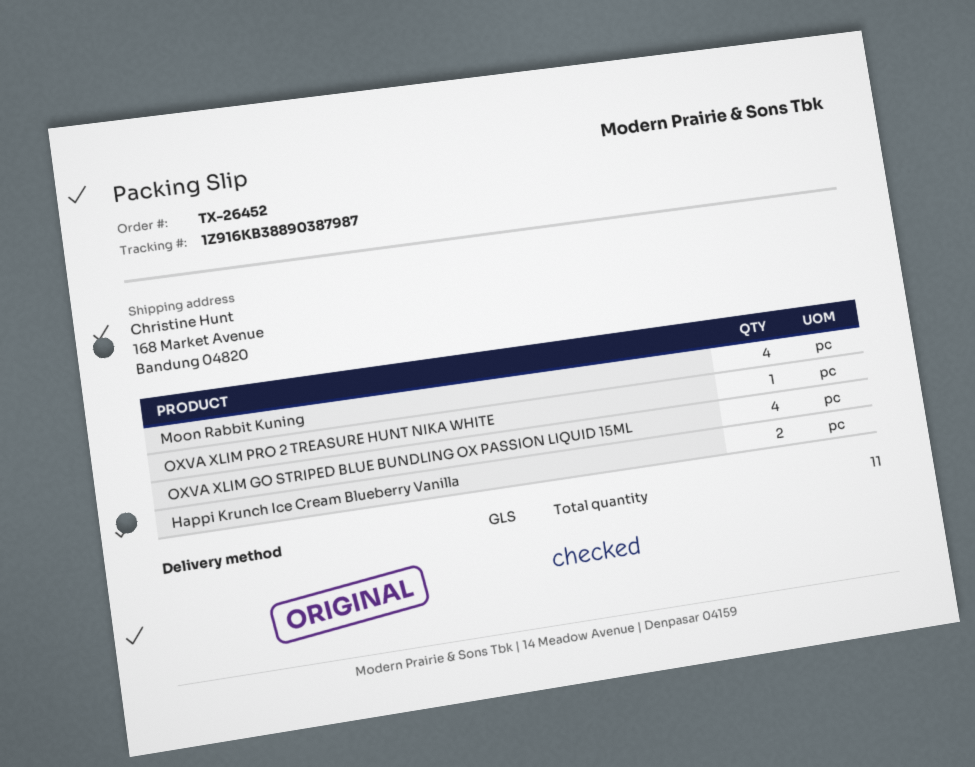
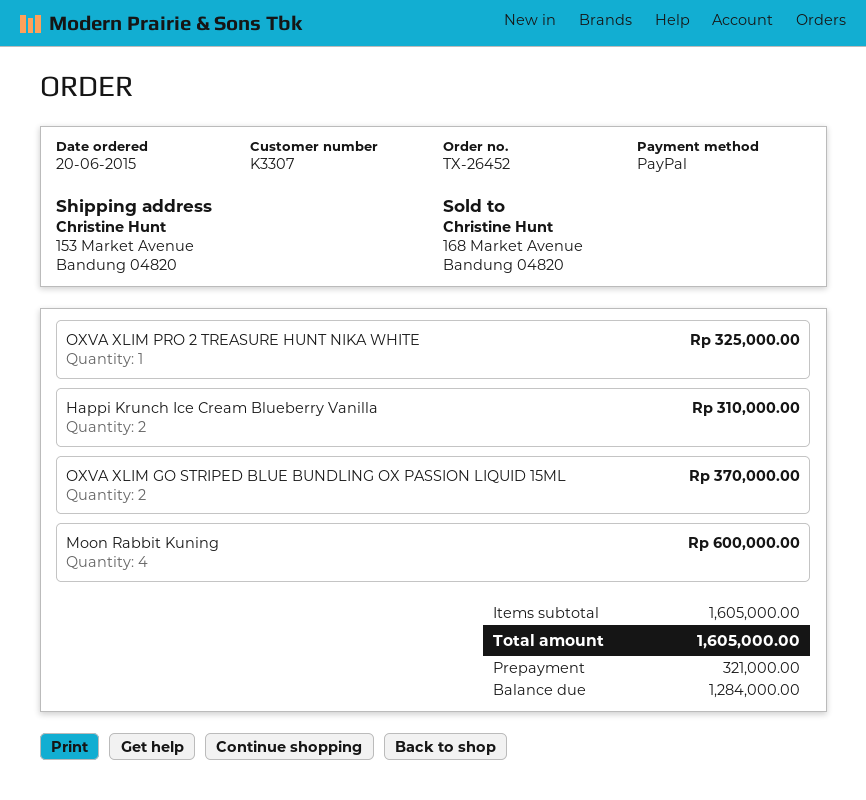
ship to: 168 Market Avenue, Bandung 04820 -> 153 Market Avenue, Bandung 04820
OXVA XLIM GO STRIPED BLUE BUNDLING OX PASSION LIQUID 15ML: 4 -> 2

